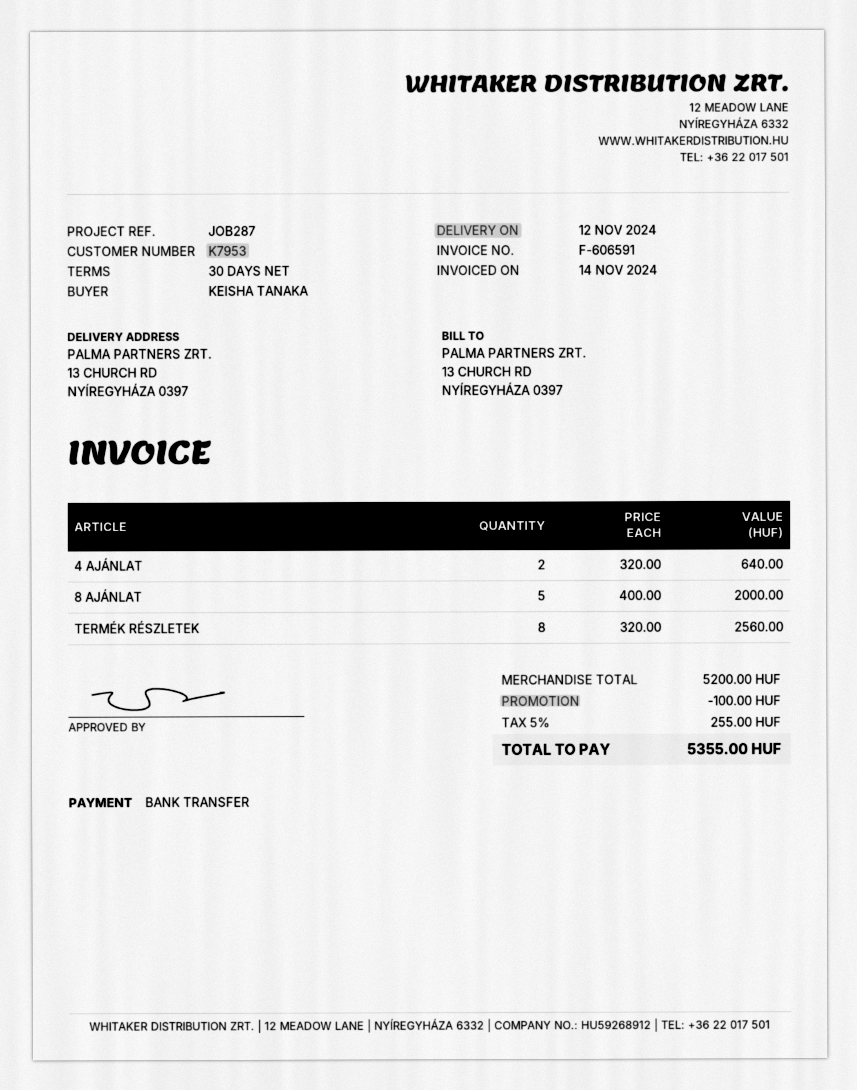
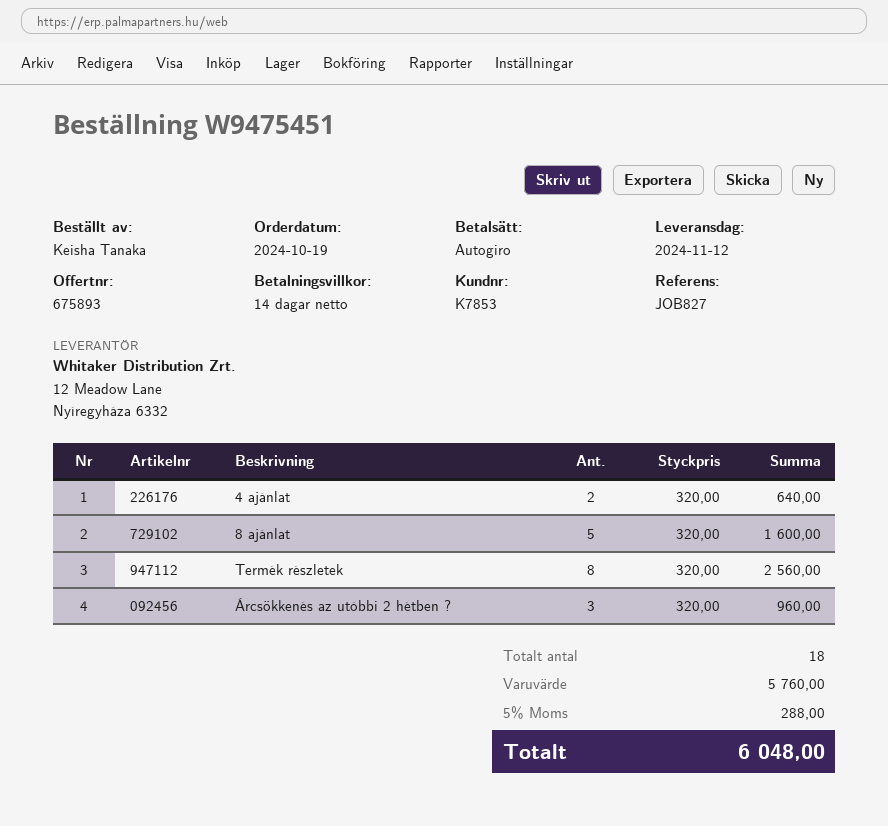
payment terms: 30 days -> 14 days
customer number: K7953 -> K7853
reference: JOB287 -> JOB827
payment method: bank transfer -> direct debit
8 AJÁNLAT: 5 x 400.00 = 2000.00 -> 5 x 320.00 = 1600.00
Árcsökkenés az utóbbi 2 hétben ?: none -> 3 x 320.00 = 960.00
subtotal: 5200.00 -> 5760.00
discount: 100.00 -> none
tax: 5% = 255.00 -> 5% = 288.00
total: 5355.00 -> 6048.00

